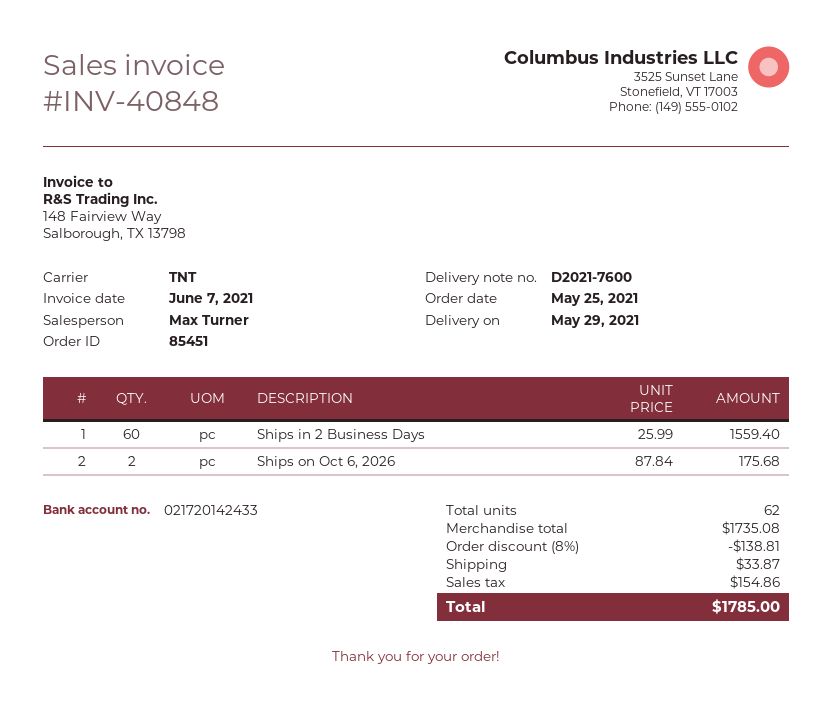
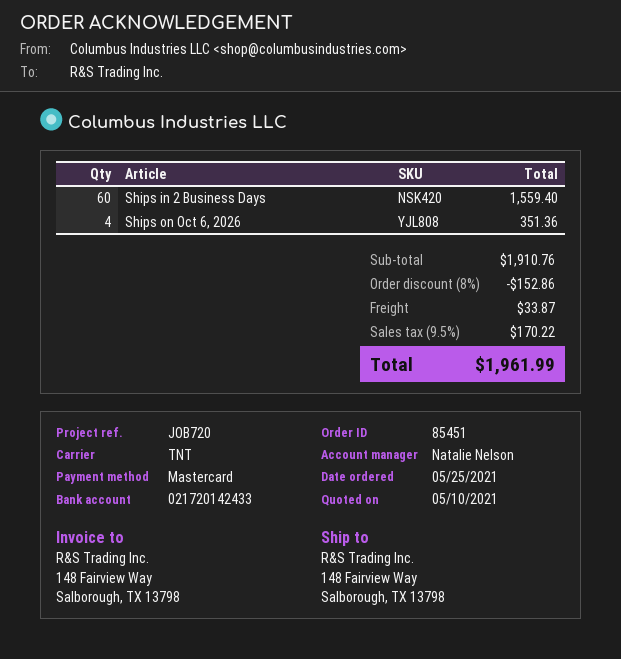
sales rep: Max Turner -> Natalie Nelson
Ships on Oct 6, 2026: 2 for 175.68 -> 4 for 351.36
subtotal: 1735.08 -> 1910.76
discount: 8% = 138.81 -> 8% = 152.86
tax: 154.86 -> 170.22
total: 1785.00 -> 1961.99

